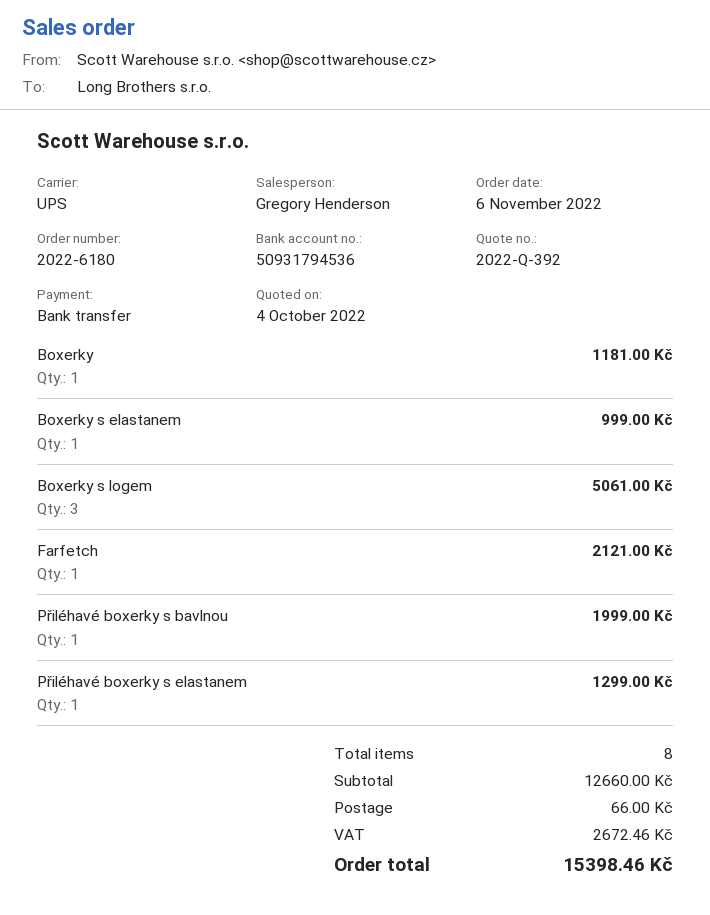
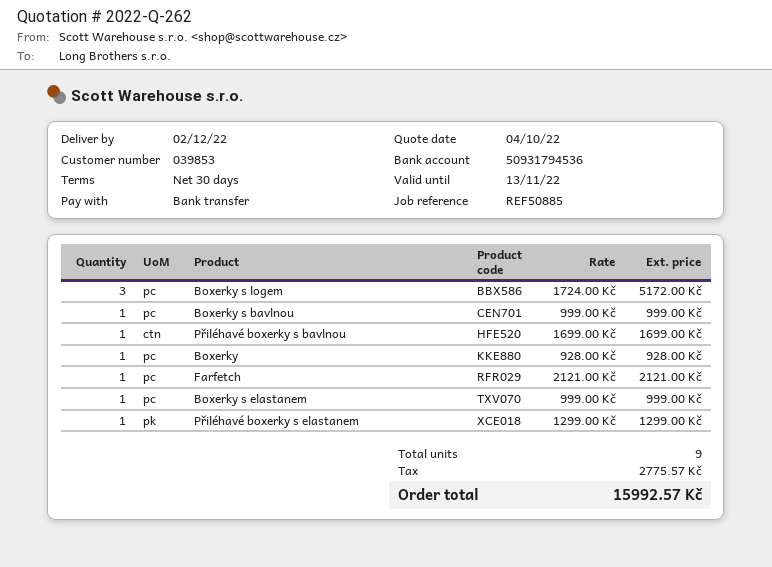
quote number: 2022-Q-392 -> 2022-Q-262
Boxerky: 1 for 1181.00 -> 1 for 928.00
Boxerky s logem: 3 for 5061.00 -> 3 for 5172.00
Přiléhavé boxerky s bavlnou: 1 for 1999.00 -> 1 for 1699.00
Boxerky s bavlnou: none -> 1 for 999.00
total quantity: 8 -> 9
shipping: 66.00 -> none
tax: 2672.46 -> 2775.57
total: 15398.46 -> 15992.57

